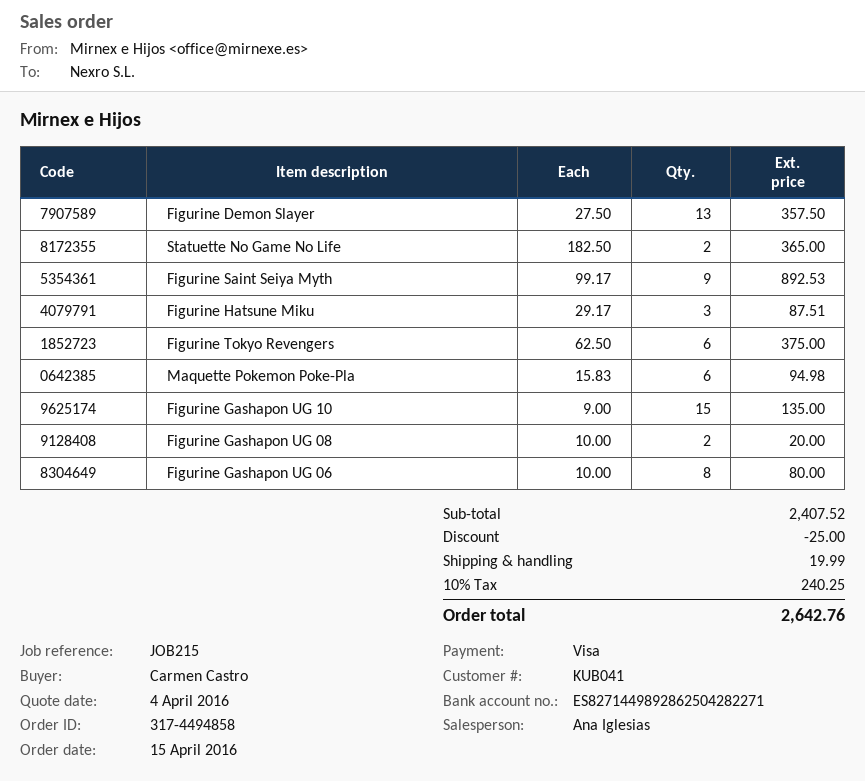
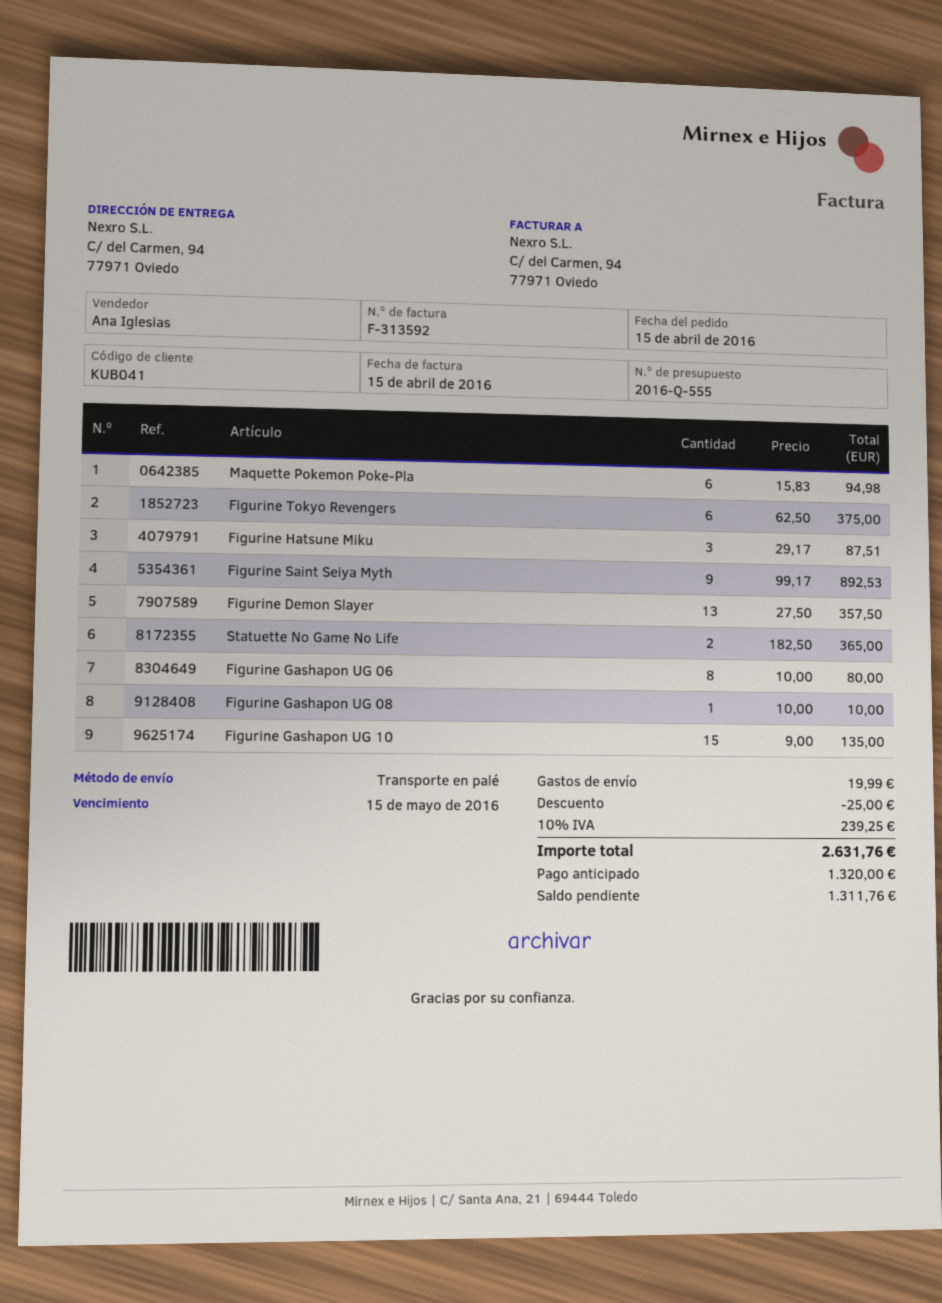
Figurine Gashapon UG 08: 2 x 10.00 = 20.00 -> 1 x 10.00 = 10.00
tax: 10% = 240.25 -> 10% = 239.25
total: 2642.76 -> 2631.76

